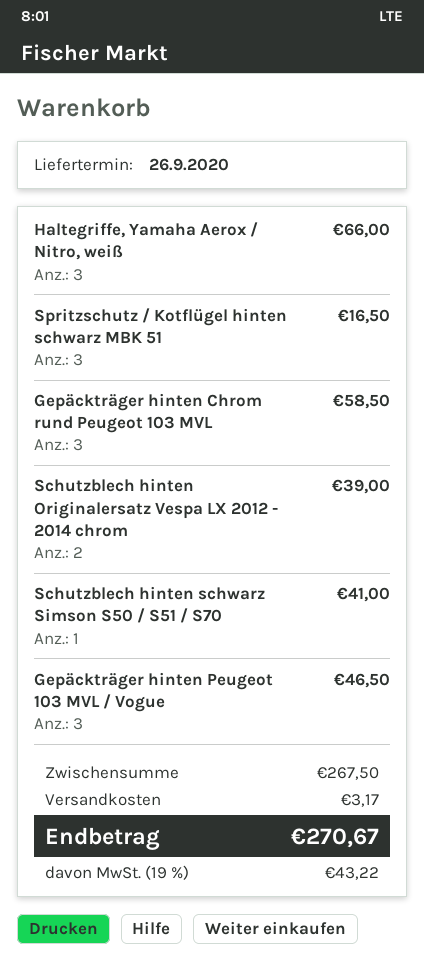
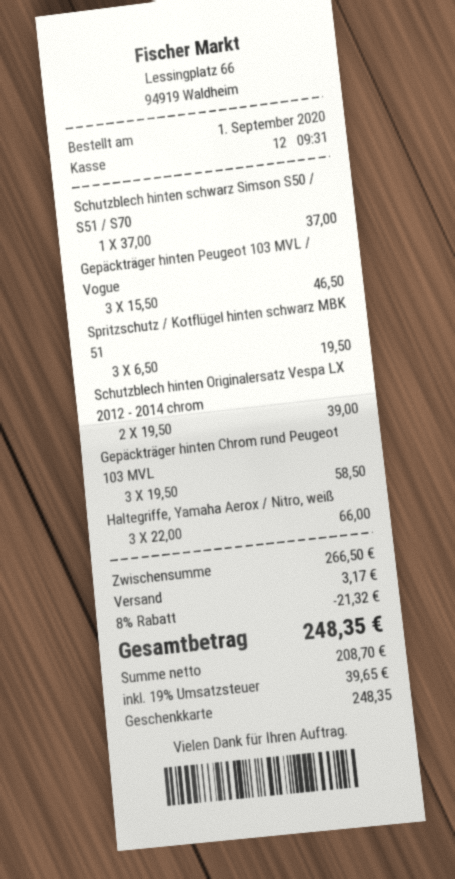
Spritzschutz / Kotflügel hinten schwarz MBK 51: 3 for 16.50 -> 3 for 19.50
Schutzblech hinten schwarz Simson S50 / S51 / S70: 1 for 41.00 -> 1 for 37.00
subtotal: 267.50 -> 266.50
discount: none -> 8% = 21.32
tax: 19% = 43.22 -> 19% = 39.65
total: 270.67 -> 248.35

